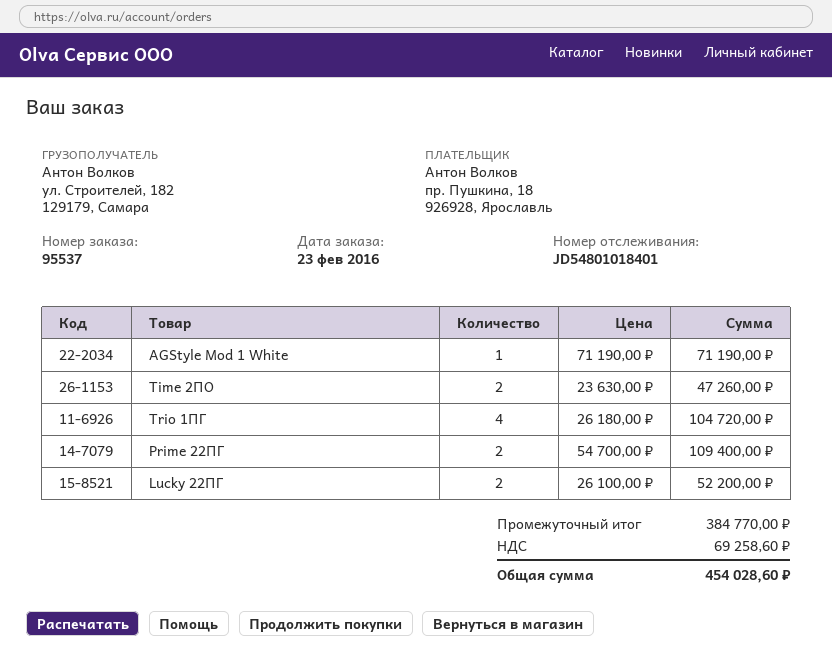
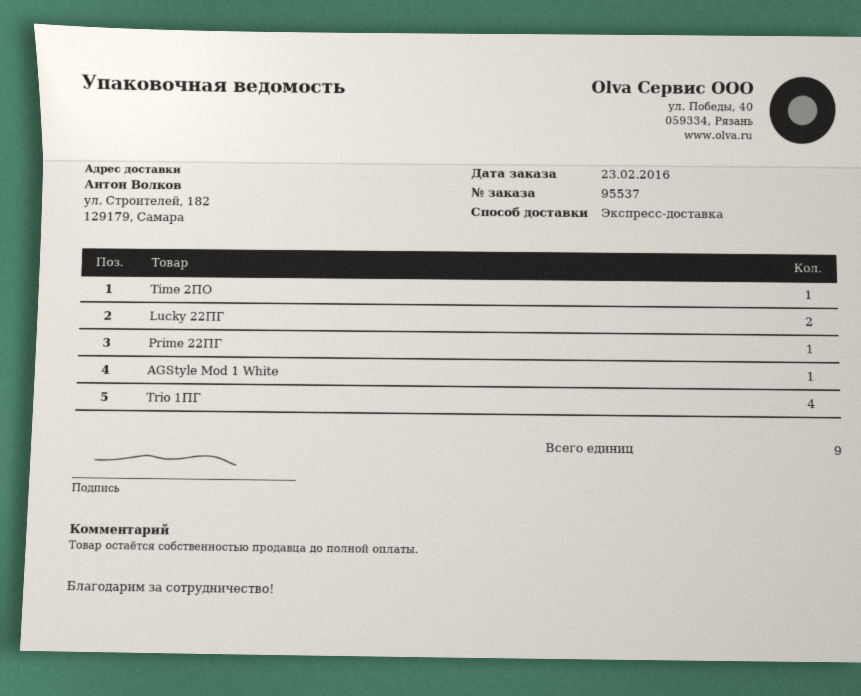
Time 2ПО: 2 -> 1
Prime 22ПГ: 2 -> 1

